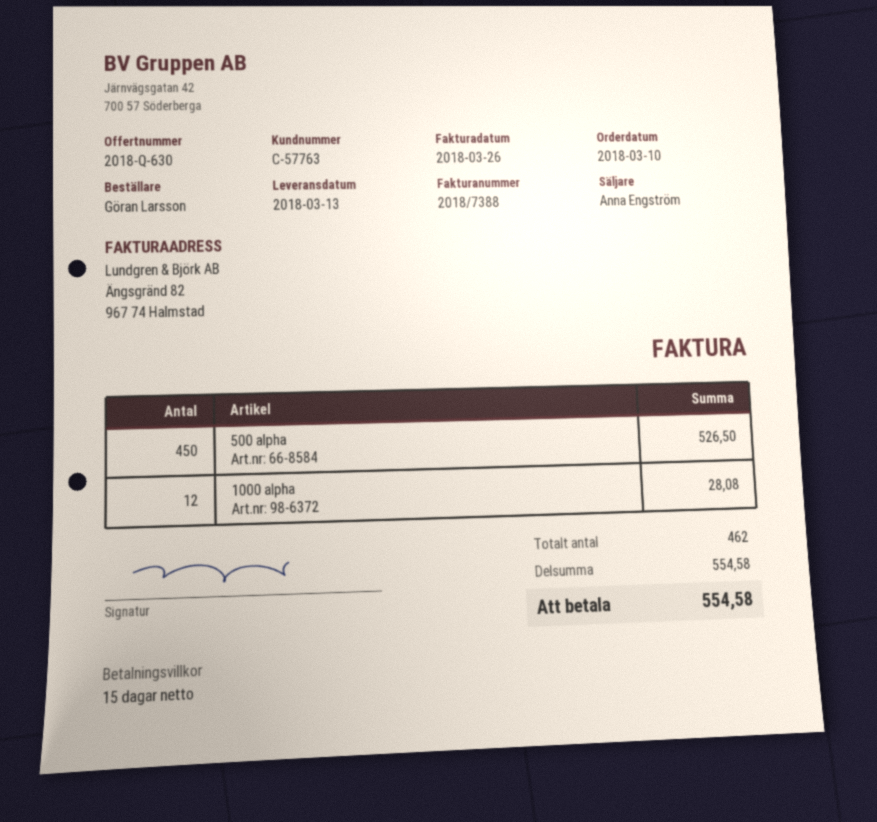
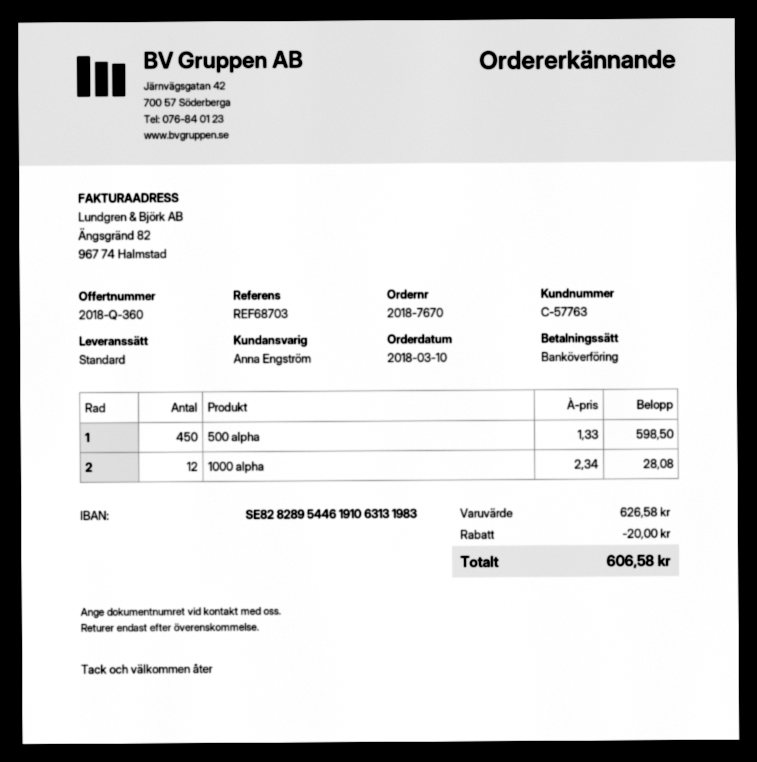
quote number: 2018-Q-630 -> 2018-Q-360
500 alpha: 450 for 526.50 -> 450 for 598.50
subtotal: 554.58 -> 626.58
discount: none -> 20.00
total: 554.58 -> 606.58

